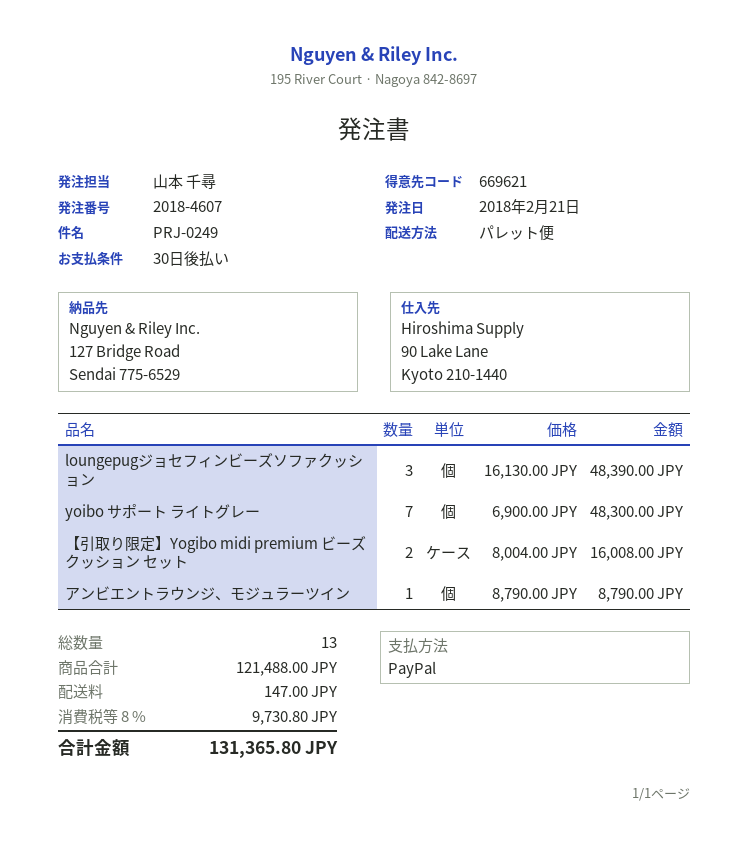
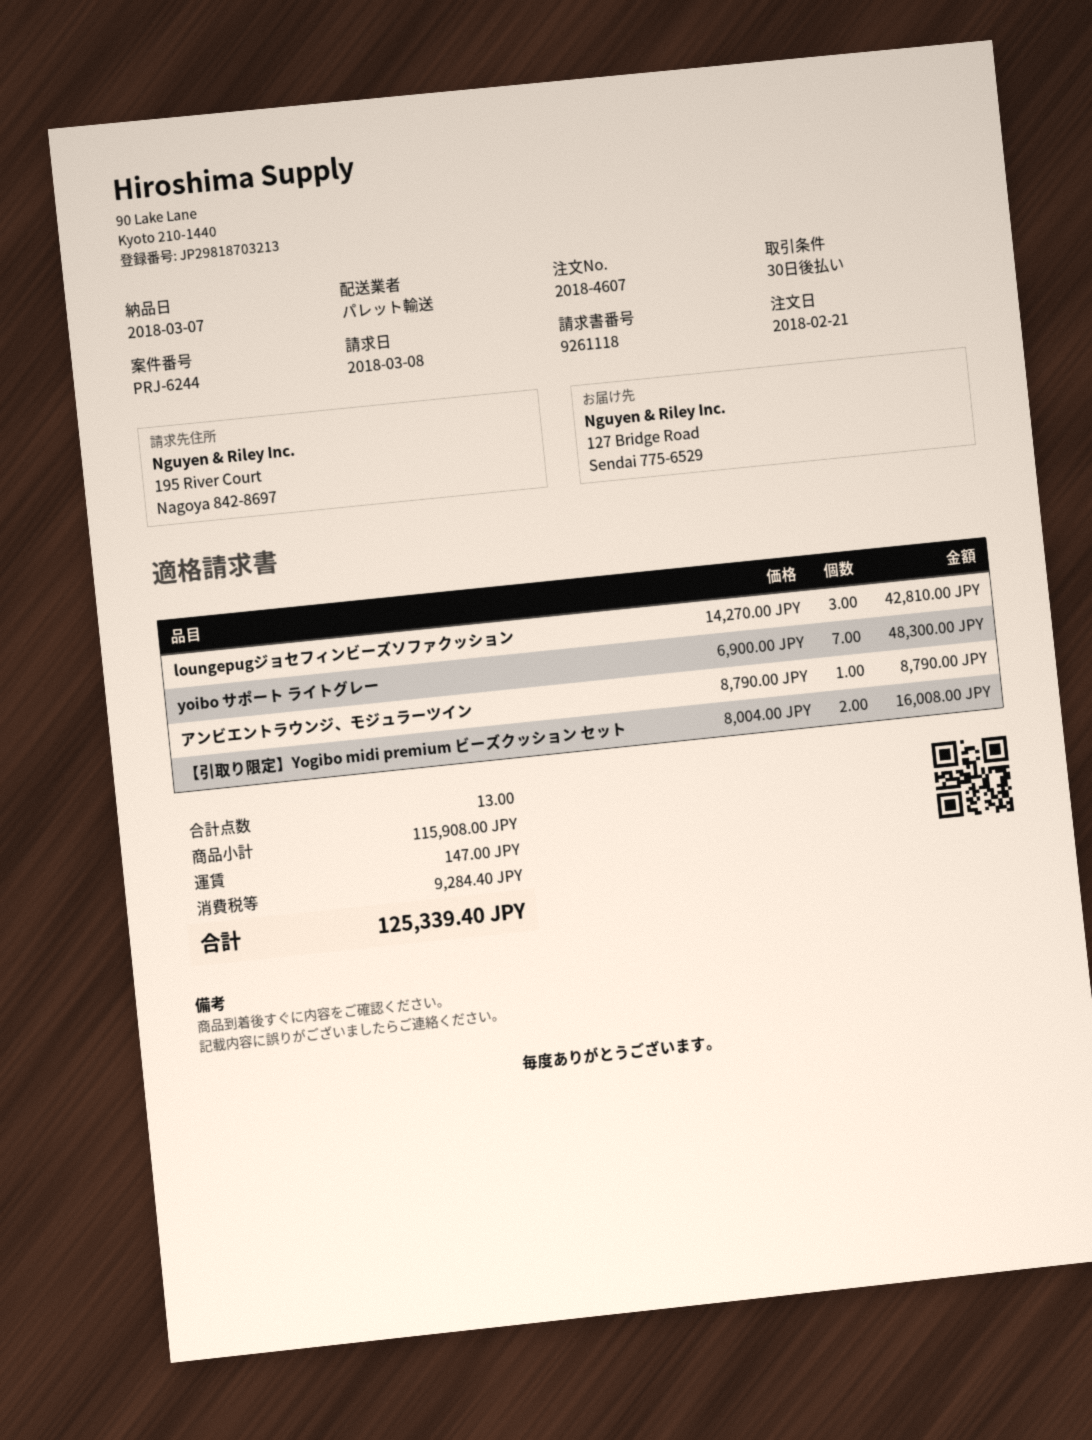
reference: PRJ-0249 -> PRJ-6244
loungepugジョセフィンビーズソファクッション: 3 x 16130.00 = 48390.00 -> 3 x 14270.00 = 42810.00
subtotal: 121488.00 -> 115908.00
tax: 9730.80 -> 9284.40
total: 131365.80 -> 125339.40

